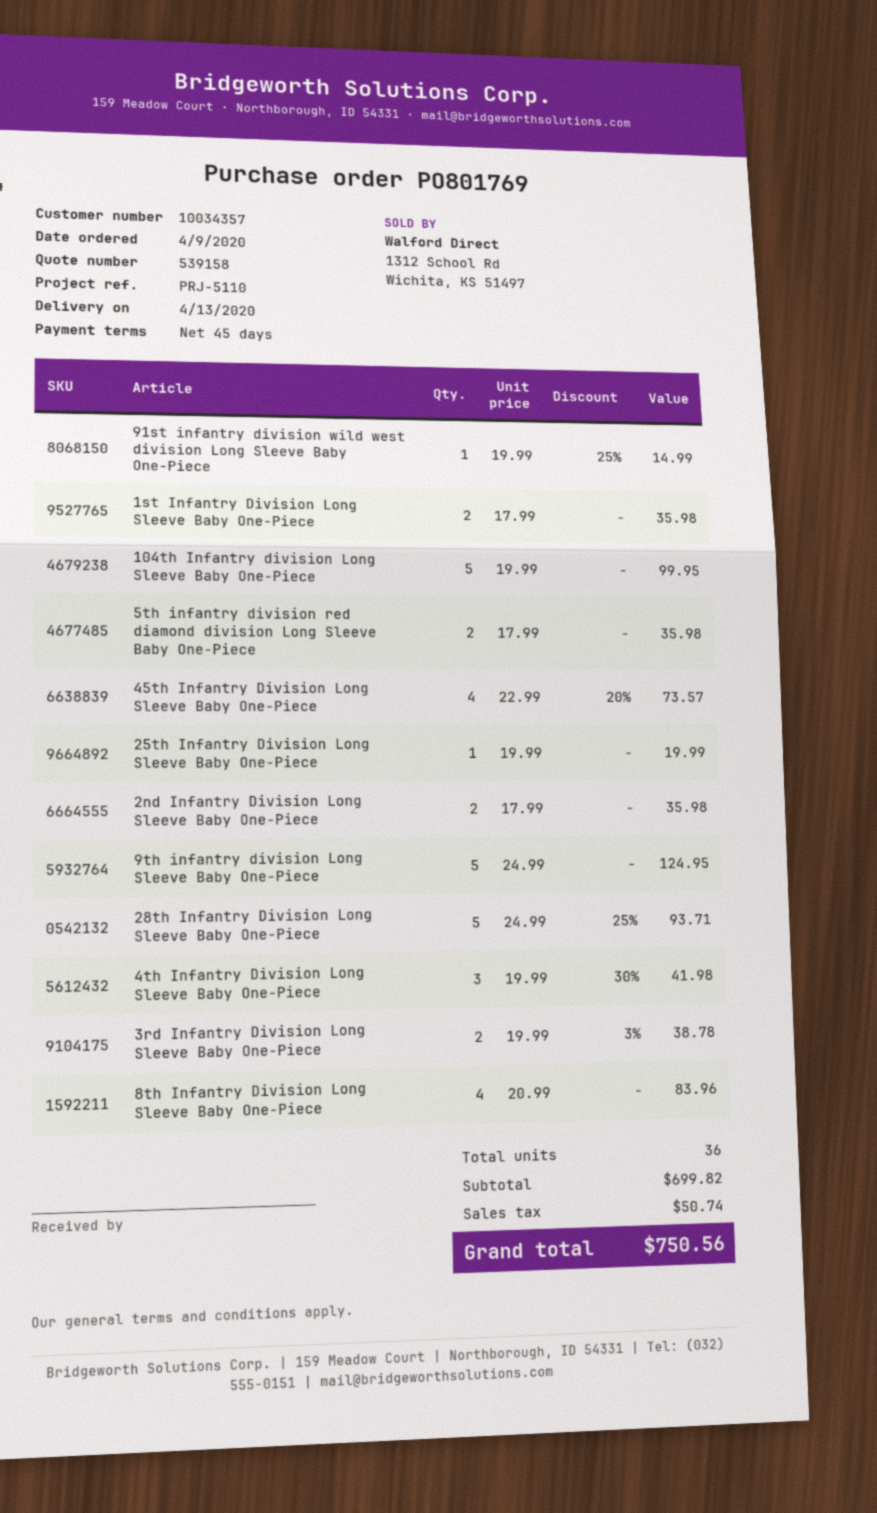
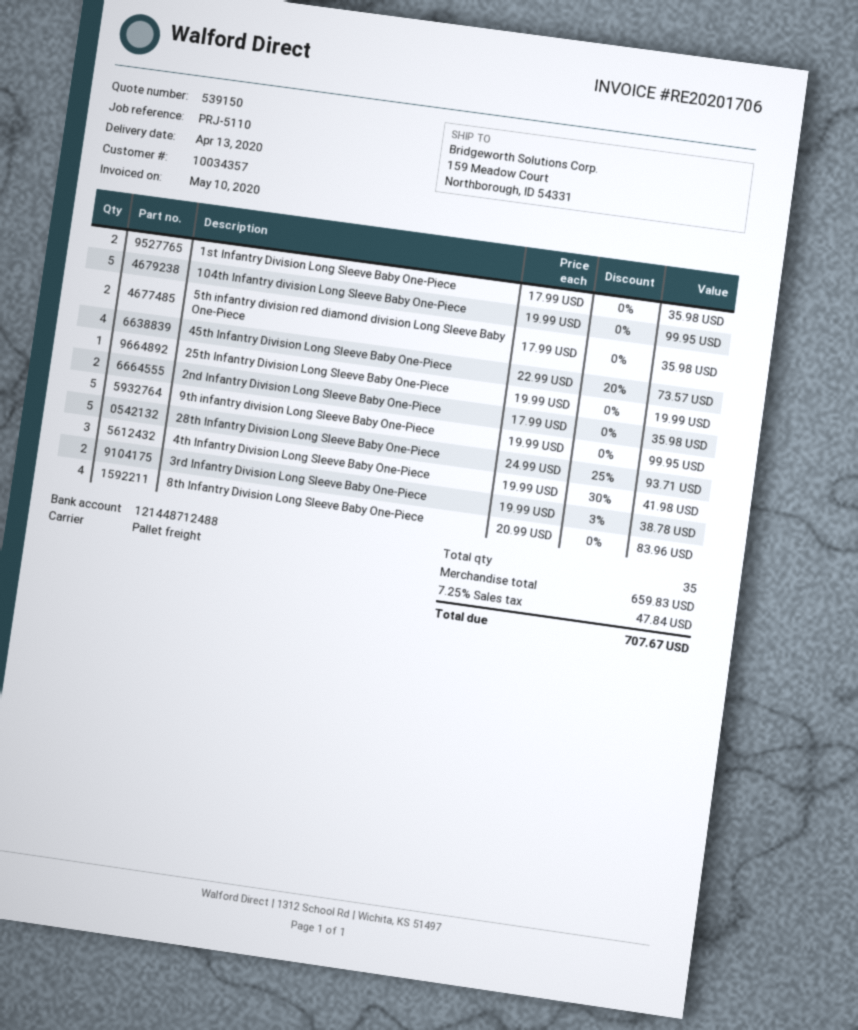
quote number: 539158 -> 539150
91st infantry division wild west division Long Sleeve Baby One-Piece: 1 x 19.99 - 25% = 14.99 -> none
9th infantry division Long Sleeve Baby One-Piece: 5 x 24.99 = 124.95 -> 5 x 19.99 = 99.95
total quantity: 36 -> 35
subtotal: 699.82 -> 659.83
tax: 50.74 -> 47.84
total: 750.56 -> 707.67

